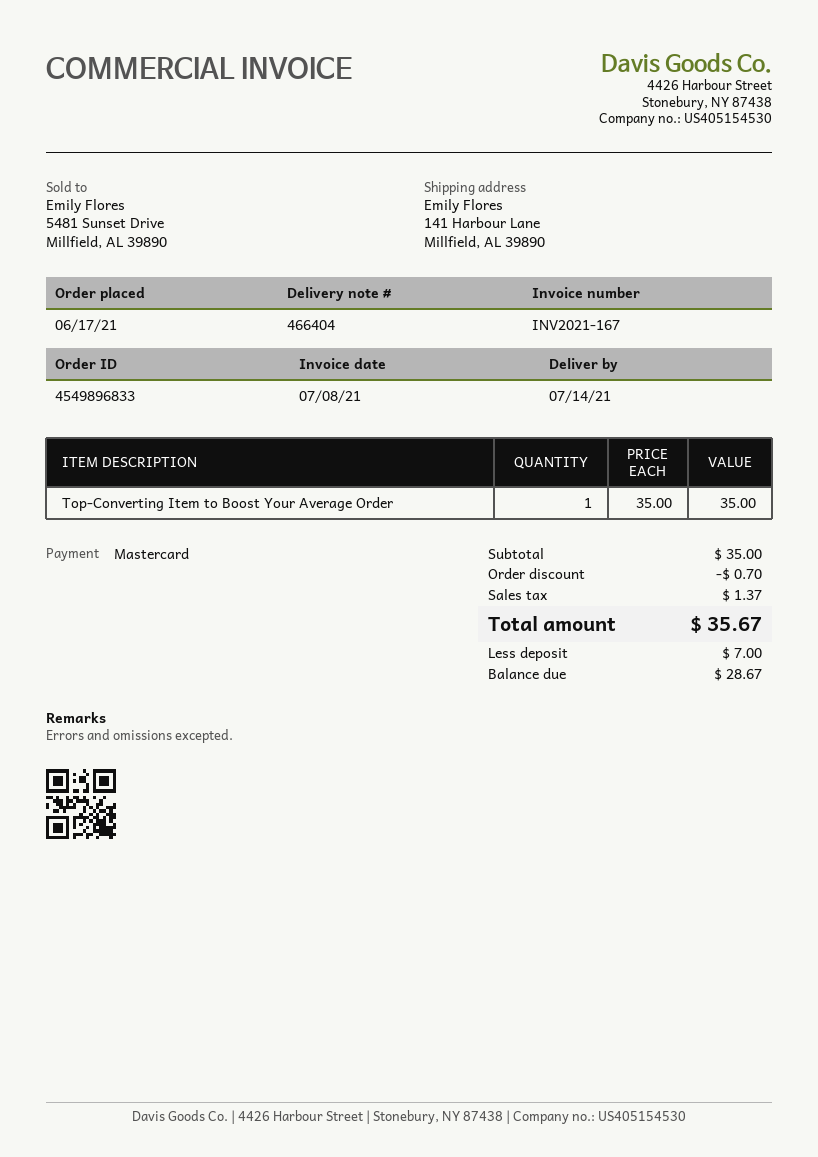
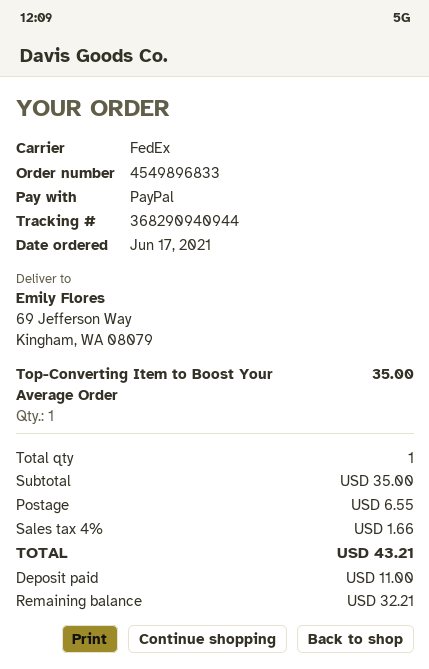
payment method: Mastercard -> PayPal
ship to: 141 Harbour Lane, Millfield, AL 39890 -> 69 Jefferson Way, Kingham, WA 08079
discount: 0.70 -> none
shipping: none -> 6.55
tax: 1.37 -> 1.66
total: 35.67 -> 43.21
deposit: 7.00 -> 11.00
balance: 28.67 -> 32.21

